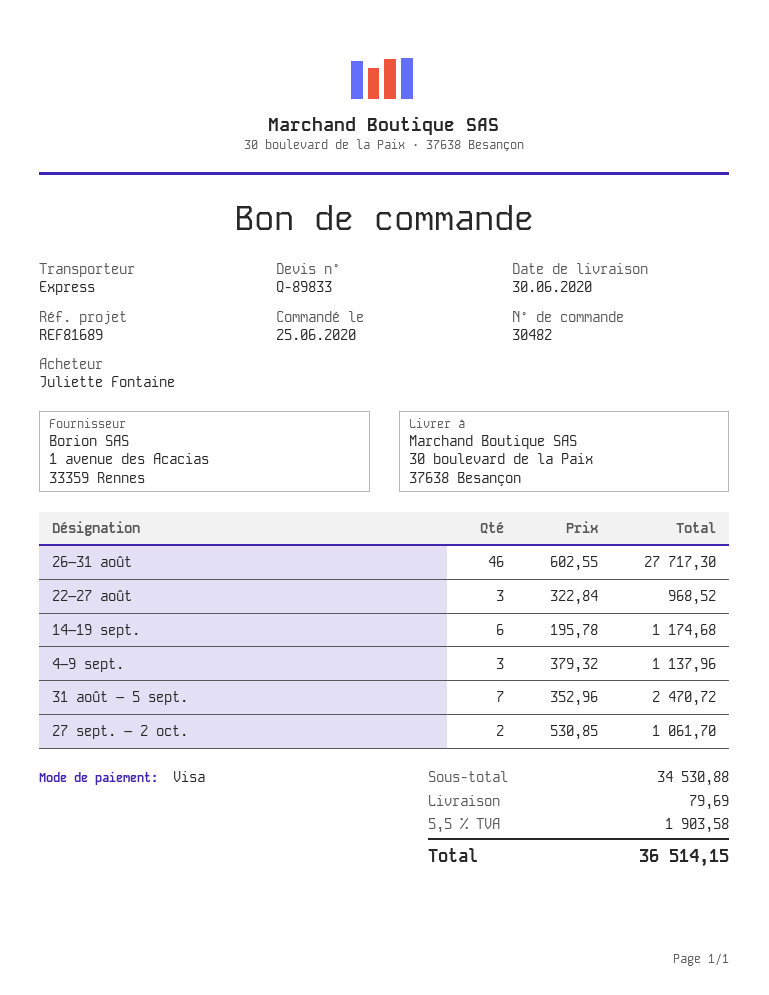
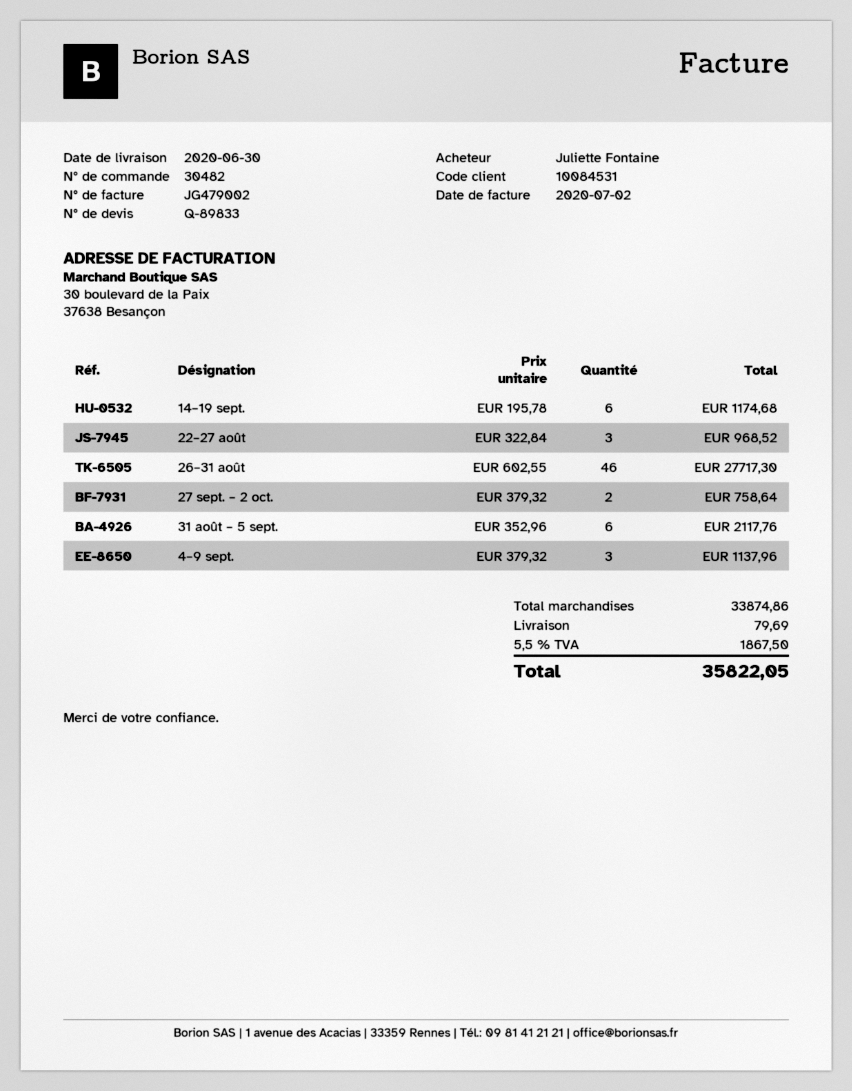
31 août – 5 sept.: 7 x 352.96 = 2470.72 -> 6 x 352.96 = 2117.76
27 sept. – 2 oct.: 2 x 530.85 = 1061.70 -> 2 x 379.32 = 758.64
subtotal: 34530.88 -> 33874.86
tax: 5.5% = 1903.58 -> 5.5% = 1867.50
total: 36514.15 -> 35822.05

